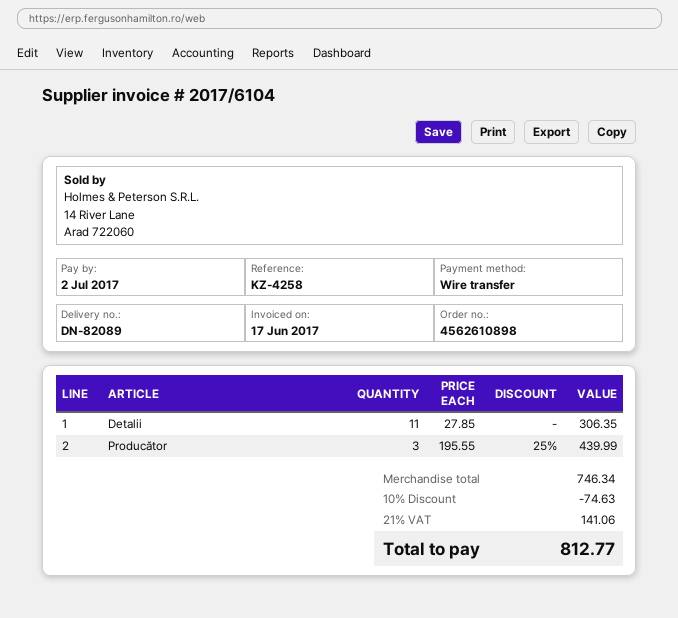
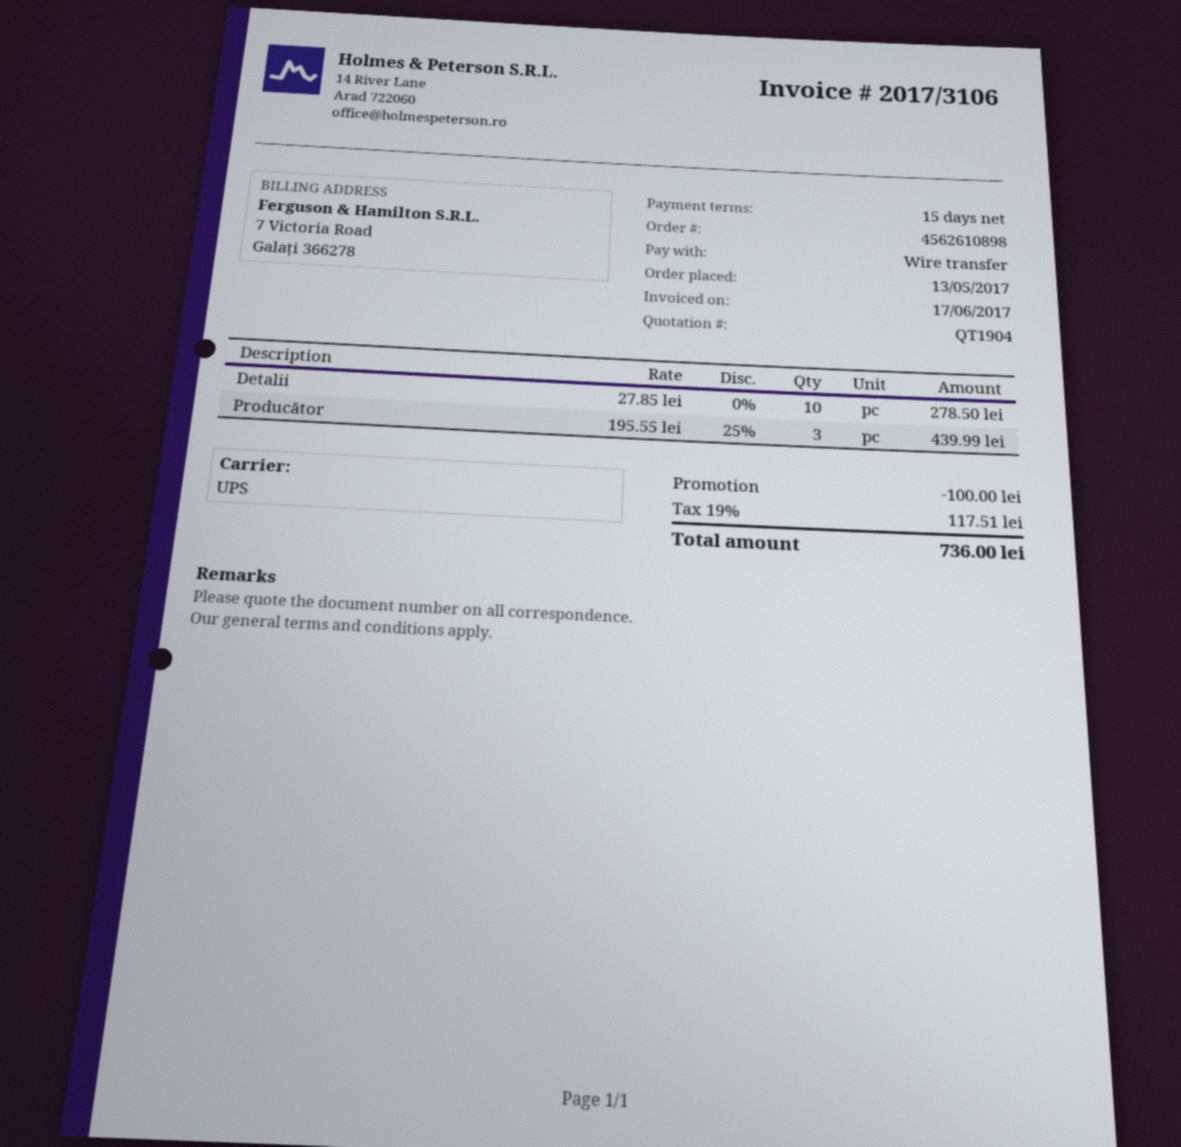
invoice number: 2017/6104 -> 2017/3106
Detalii: 11 x 27.85 = 306.35 -> 10 x 27.85 = 278.50
discount: 74.63 -> 100.00
tax: 21% = 141.06 -> 19% = 117.51
total: 812.77 -> 736.00

